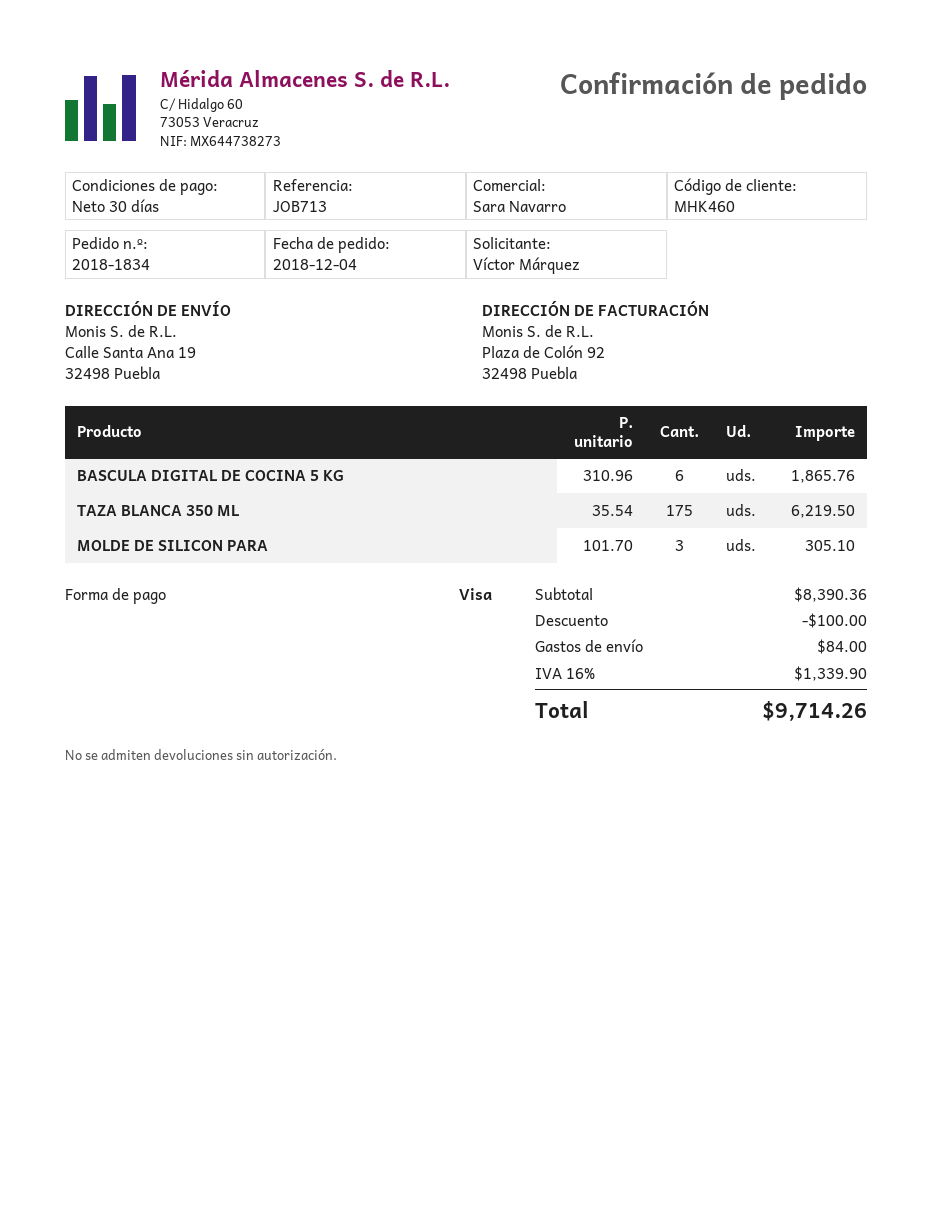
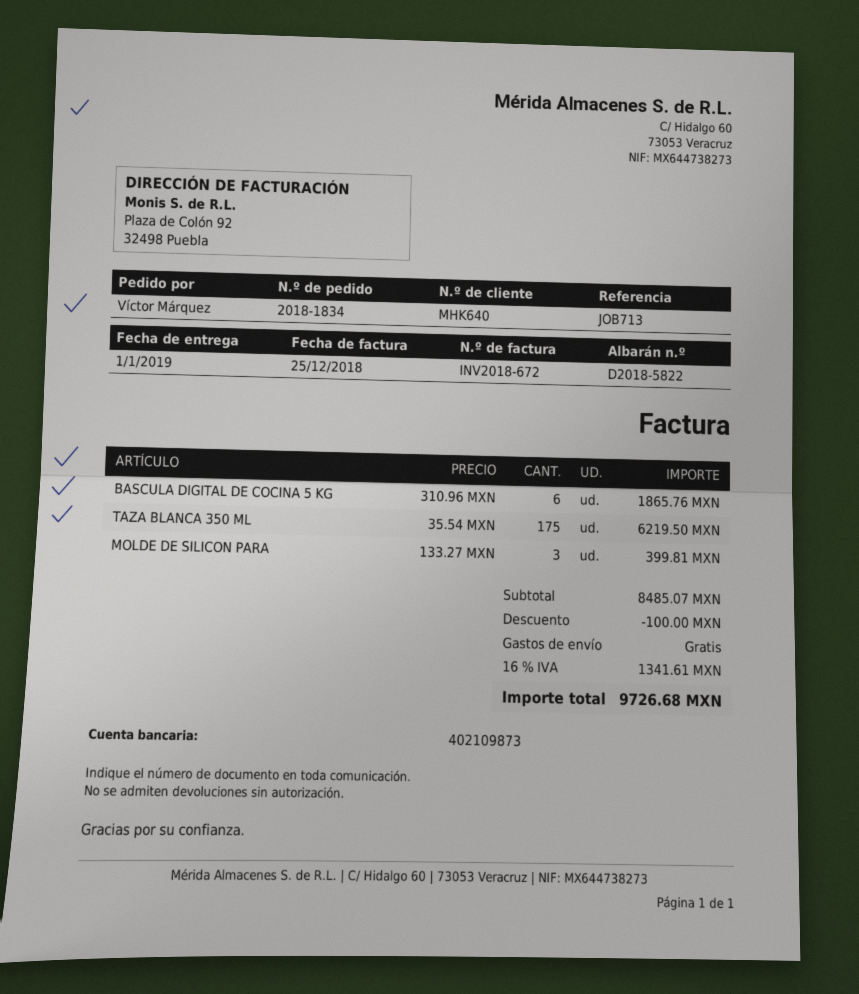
customer number: MHK460 -> MHK640
MOLDE DE SILICON PARA: 3 x 101.70 = 305.10 -> 3 x 133.27 = 399.81
subtotal: 8390.36 -> 8485.07
shipping: 84.00 -> 0.00
tax: 16% = 1339.90 -> 16% = 1341.61
total: 9714.26 -> 9726.68

